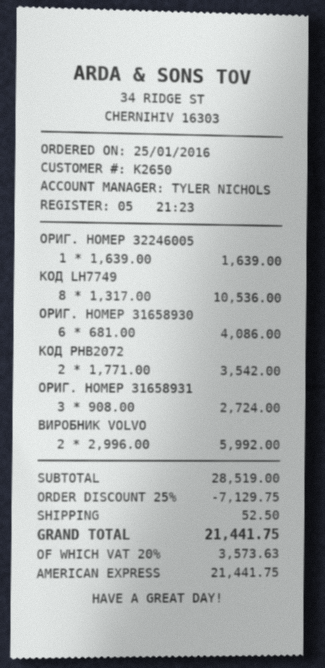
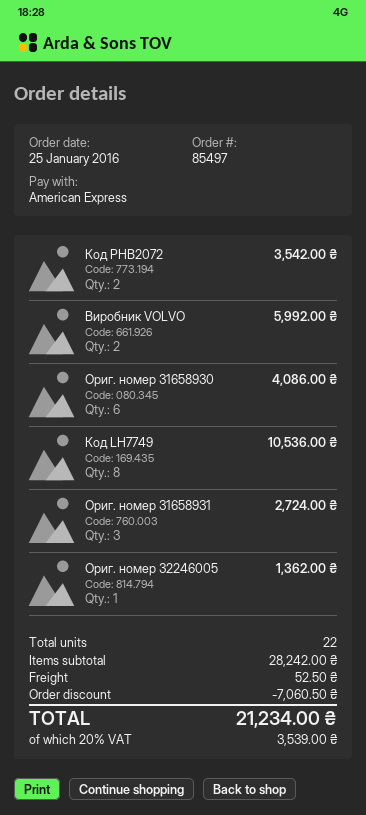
ОРИГ. НОМЕР 32246005: 1 for 1639.00 -> 1 for 1362.00
subtotal: 28519.00 -> 28242.00
discount: 7129.75 -> 7060.50
tax: 20% = 3573.63 -> 20% = 3539.00
total: 21441.75 -> 21234.00

